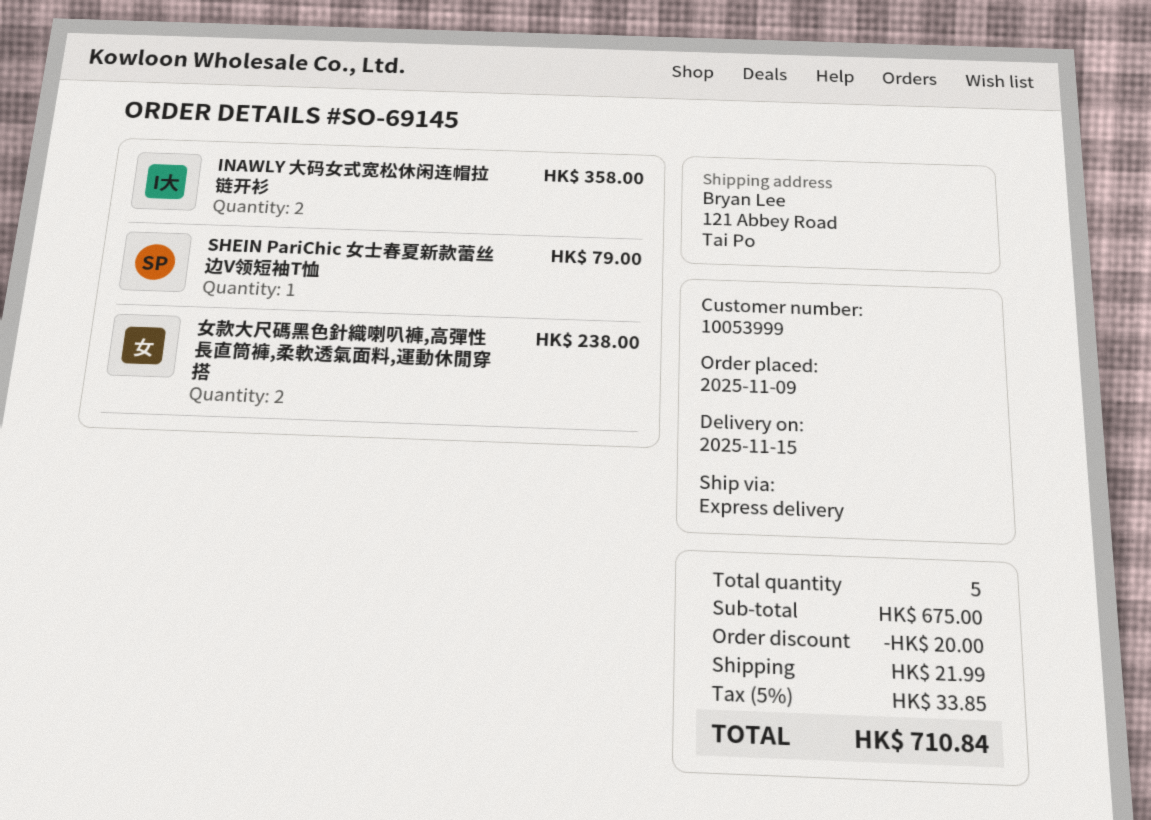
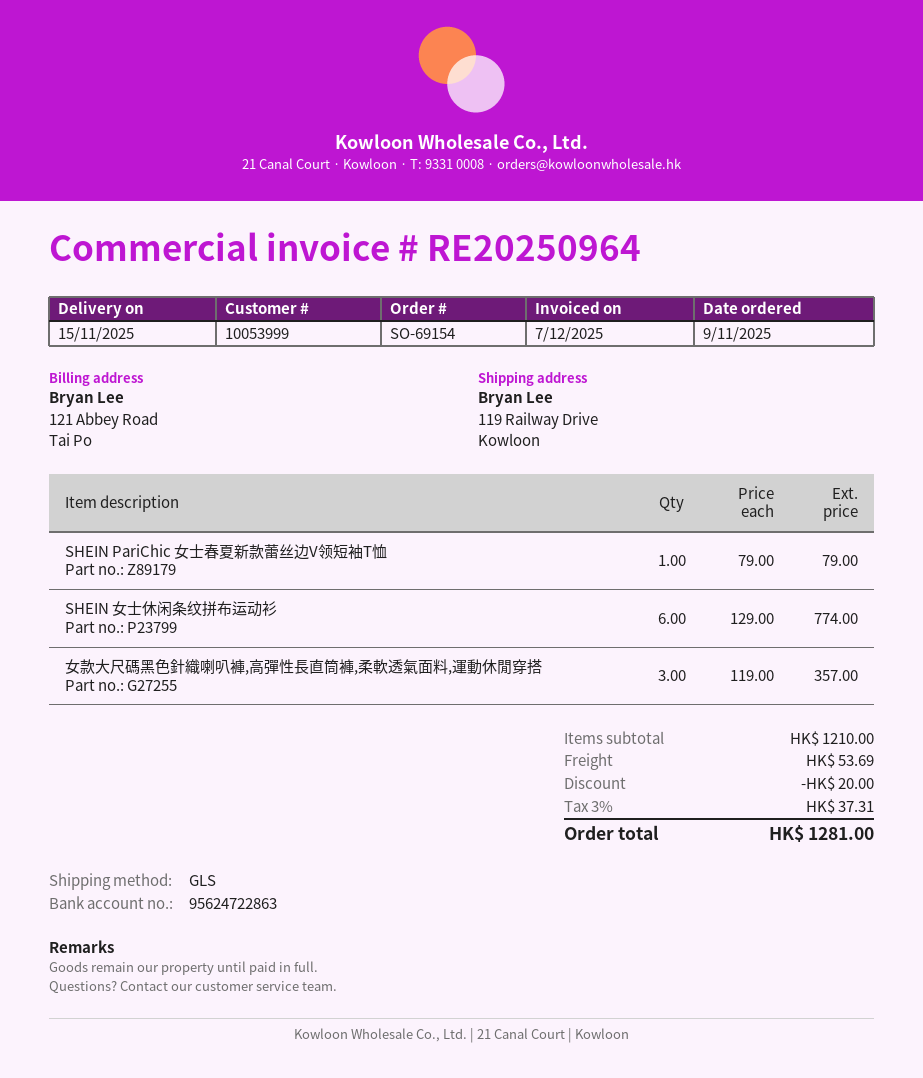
order number: SO-69145 -> SO-69154
shipping method: express -> GLS
ship to: 121 Abbey Road, Tai Po -> 119 Railway Drive, Kowloon
INAWLY 大码女式宽松休闲连帽拉链开衫: 2 for 358.00 -> none
女款大尺碼黑色針織喇叭褲,高彈性長直筒褲,柔軟透氣面料,運動休閒穿搭: 2 for 238.00 -> 3 for 357.00
SHEIN 女士休闲条纹拼布运动衫: none -> 6 for 774.00
subtotal: 675.00 -> 1210.00
shipping: 21.99 -> 53.69
tax: 5% = 33.85 -> 3% = 37.31
total: 710.84 -> 1281.00

